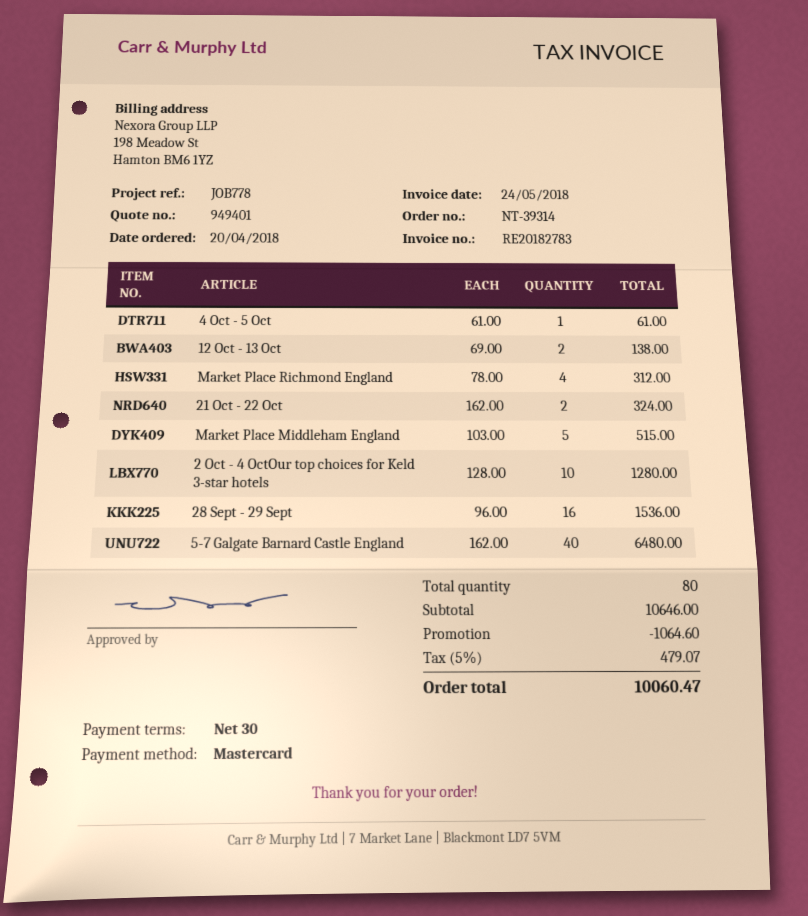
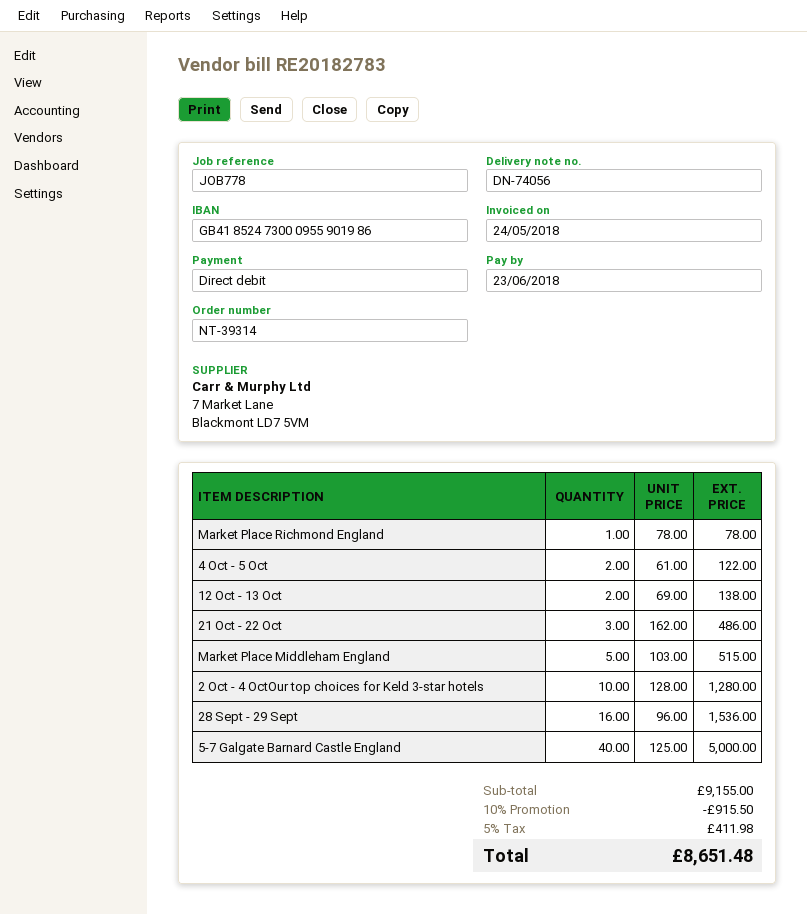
payment method: Mastercard -> direct debit
4 Oct - 5 Oct: 1 x 61.00 = 61.00 -> 2 x 61.00 = 122.00
Market Place Richmond England: 4 x 78.00 = 312.00 -> 1 x 78.00 = 78.00
21 Oct - 22 Oct: 2 x 162.00 = 324.00 -> 3 x 162.00 = 486.00
5-7 Galgate Barnard Castle England: 40 x 162.00 = 6480.00 -> 40 x 125.00 = 5000.00
subtotal: 10646.00 -> 9155.00
discount: 1064.60 -> 915.50
tax: 5% = 479.07 -> 5% = 411.98
total: 10060.47 -> 8651.48

